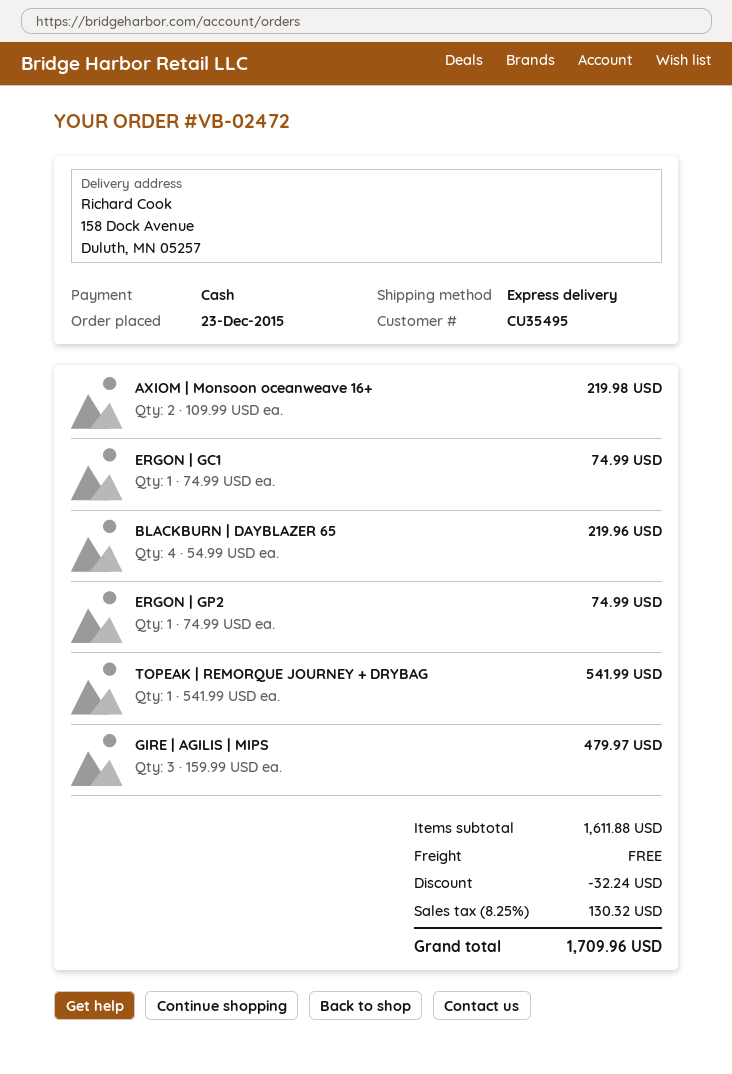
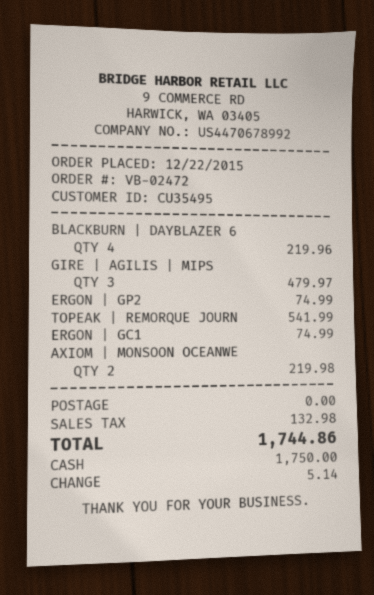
order date: 2015-12-23 -> 2015-12-22
discount: 32.24 -> none
tax: 130.32 -> 132.98
total: 1709.96 -> 1744.86

